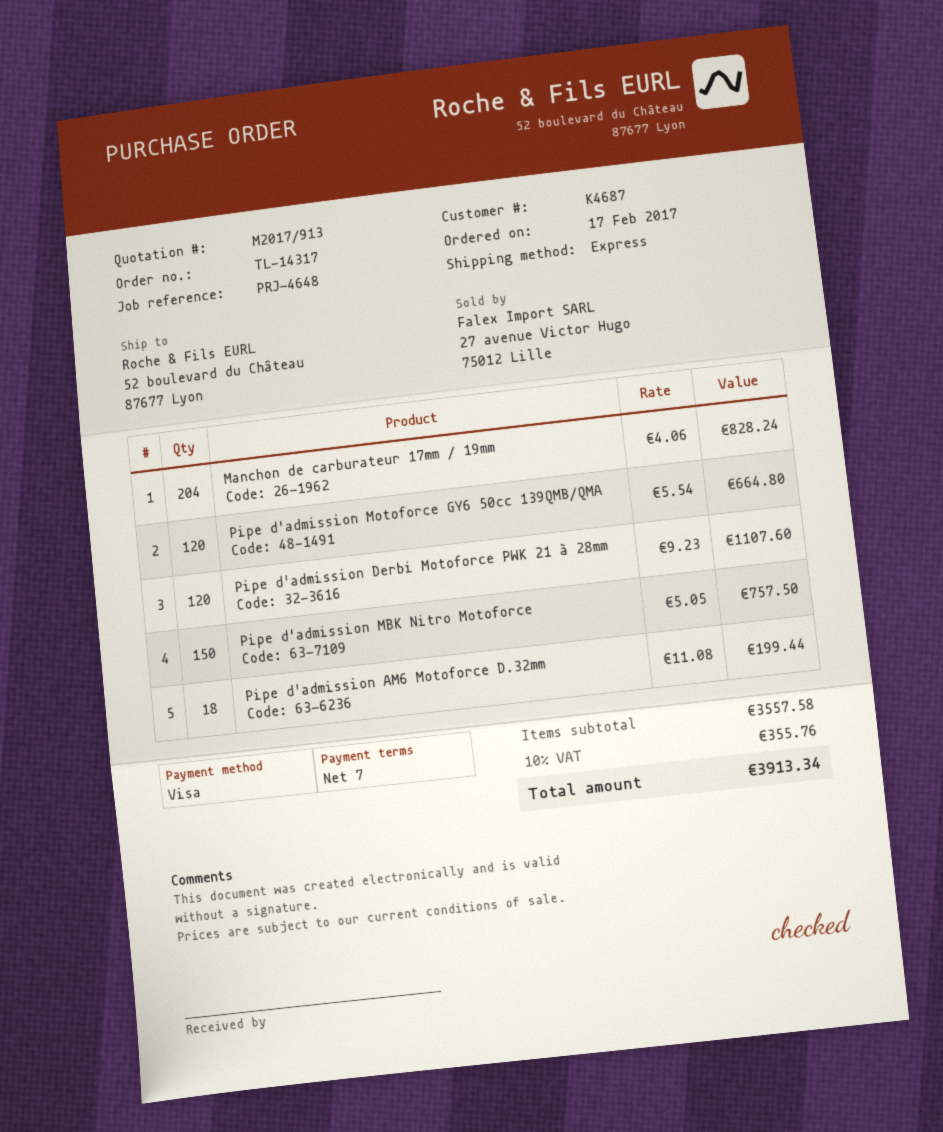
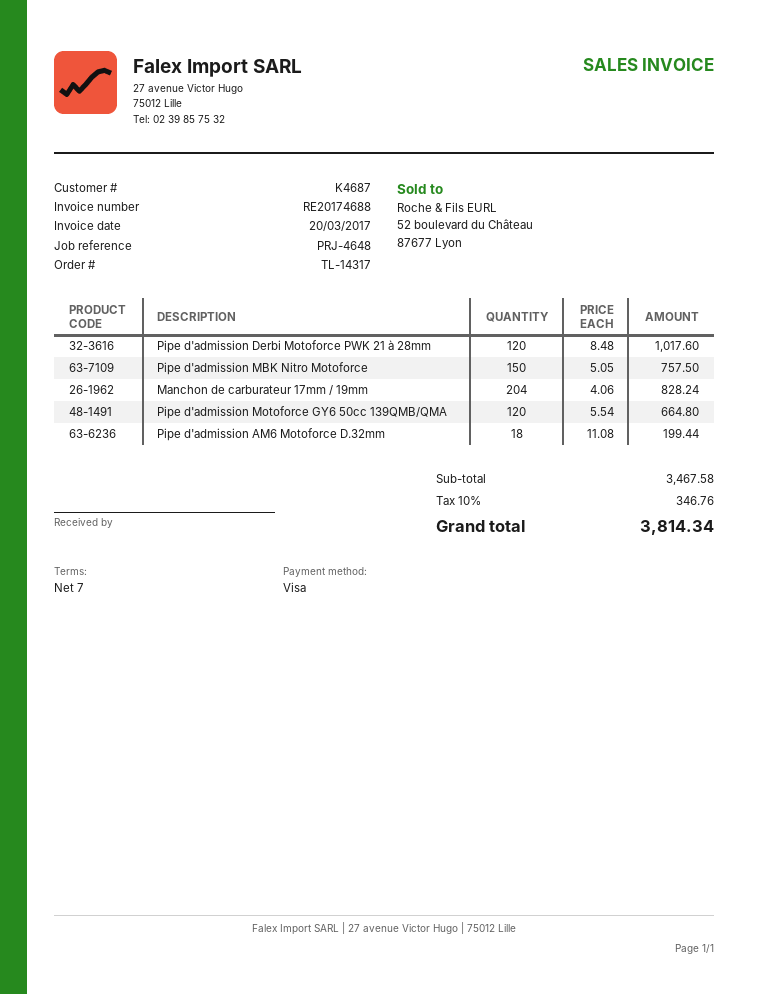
Pipe d'admission Derbi Motoforce PWK 21 à 28mm: 120 x 9.23 = 1107.60 -> 120 x 8.48 = 1017.60
subtotal: 3557.58 -> 3467.58
tax: 10% = 355.76 -> 10% = 346.76
total: 3913.34 -> 3814.34

